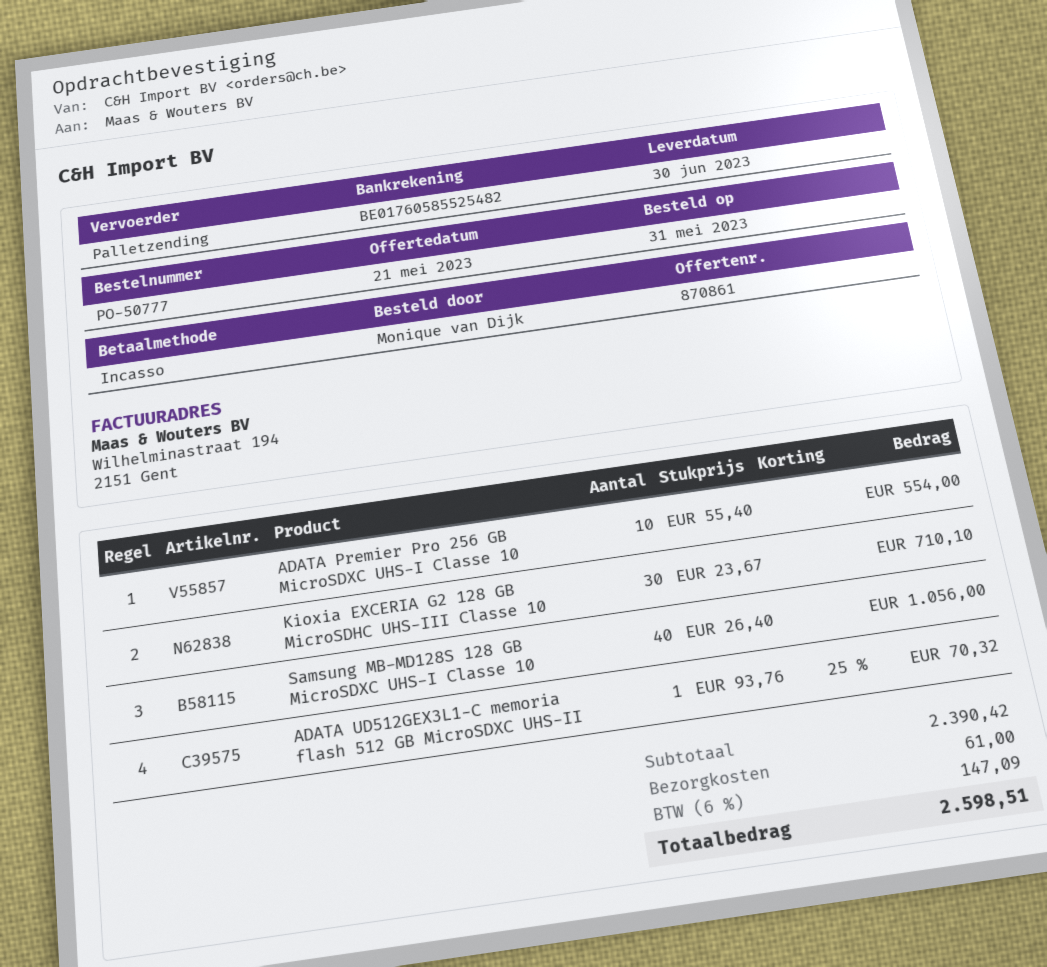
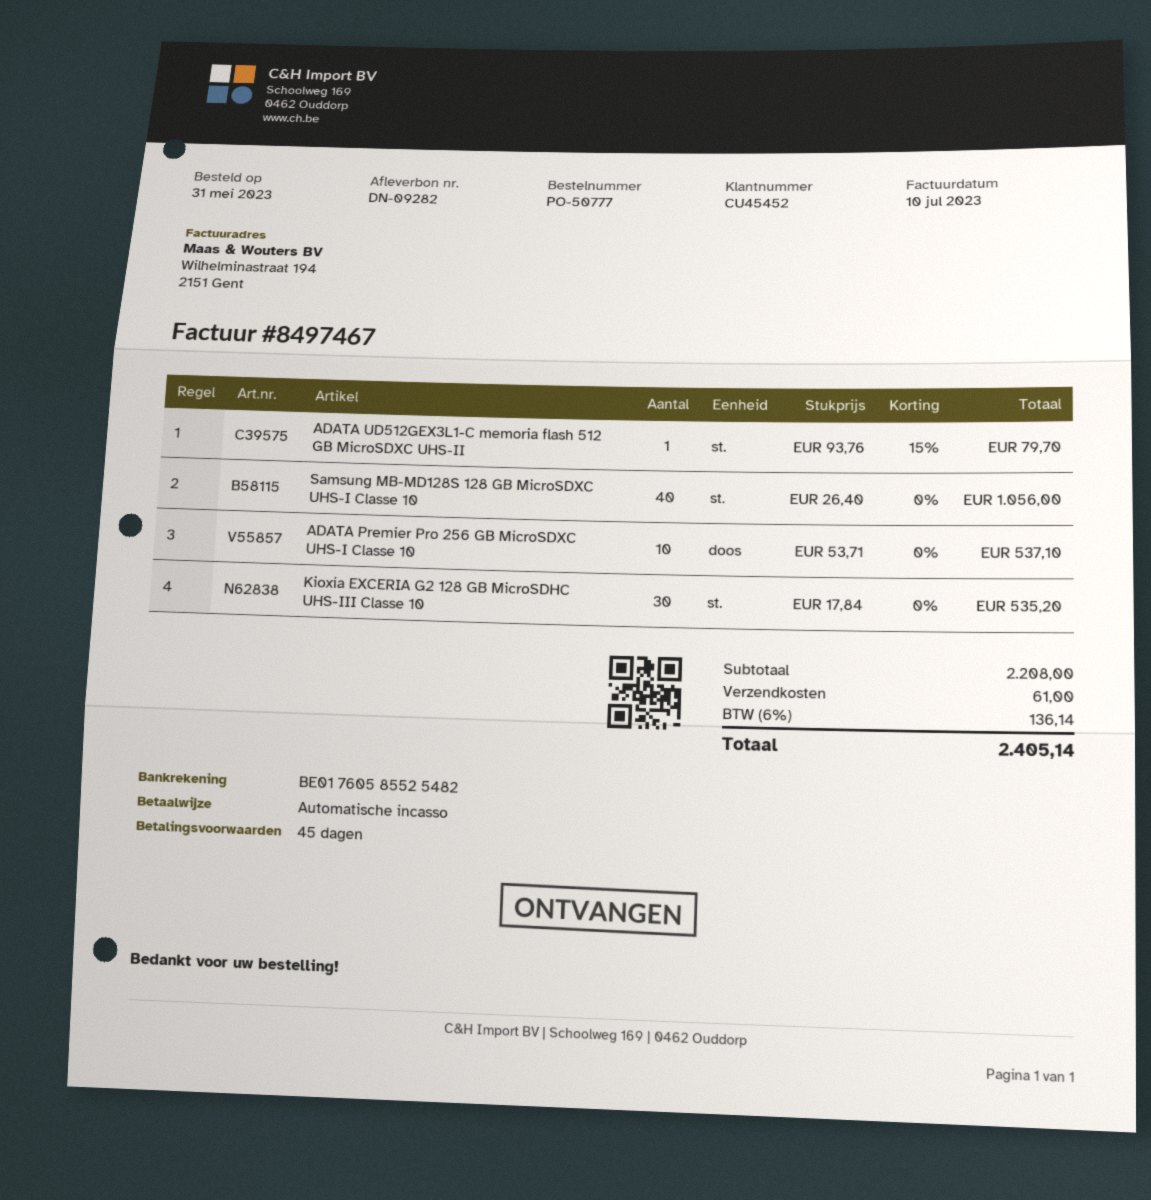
ADATA Premier Pro 256 GB MicroSDXC UHS-I Classe 10: 10 x 55.40 = 554.00 -> 10 x 53.71 = 537.10
Kioxia EXCERIA G2 128 GB MicroSDHC UHS-III Classe 10: 30 x 23.67 = 710.10 -> 30 x 17.84 = 535.20
ADATA UD512GEX3L1-C memoria flash 512 GB MicroSDXC UHS-II: 1 x 93.76 - 25% = 70.32 -> 1 x 93.76 - 15% = 79.70
subtotal: 2390.42 -> 2208.00
tax: 6% = 147.09 -> 6% = 136.14
total: 2598.51 -> 2405.14

